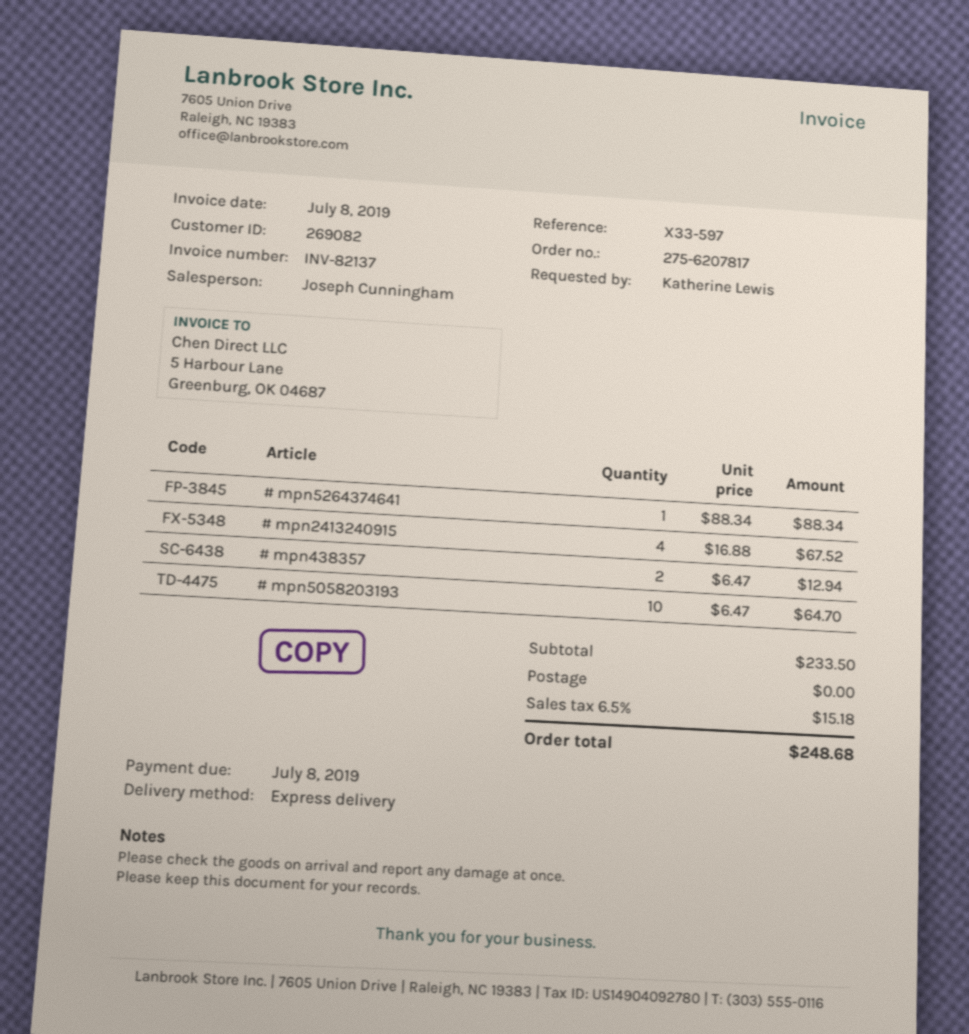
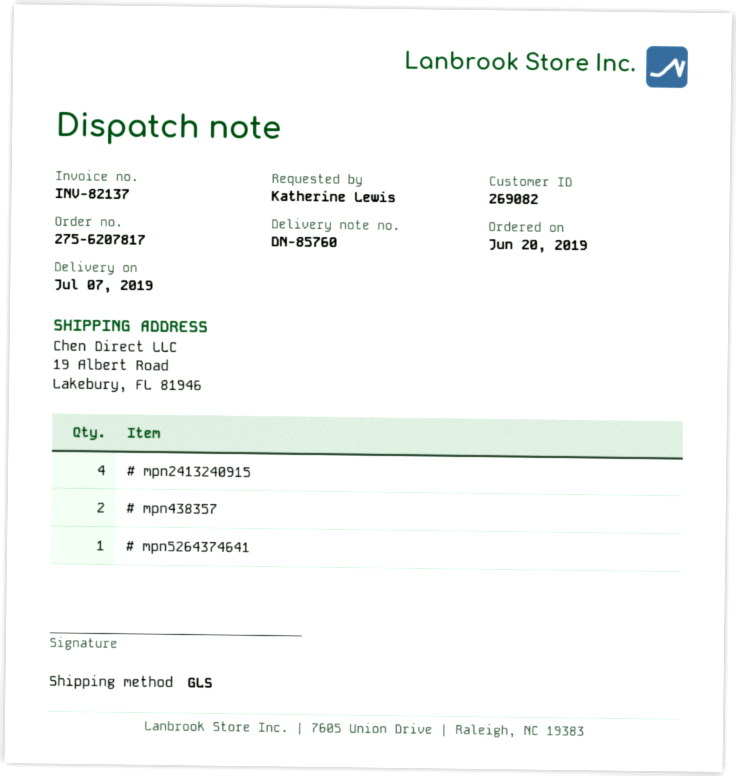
shipping method: express -> GLS
# mpn5058203193: 10 -> none

